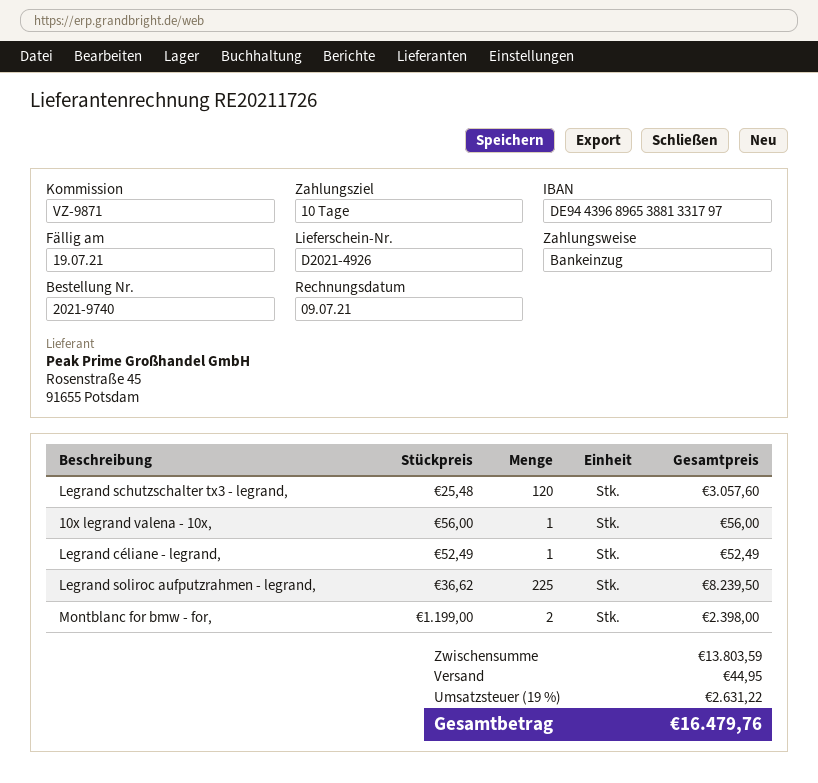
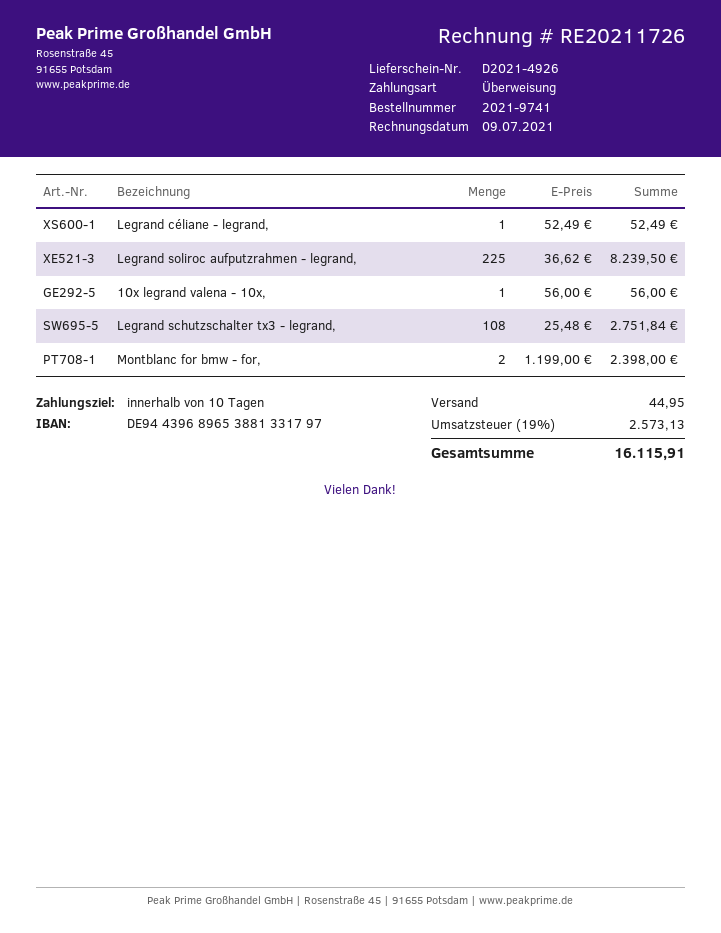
order number: 2021-9740 -> 2021-9741
payment method: direct debit -> bank transfer
Legrand schutzschalter tx3 - legrand,: 120 x 25.48 = 3057.60 -> 108 x 25.48 = 2751.84
tax: 19% = 2631.22 -> 19% = 2573.13
total: 16479.76 -> 16115.91

